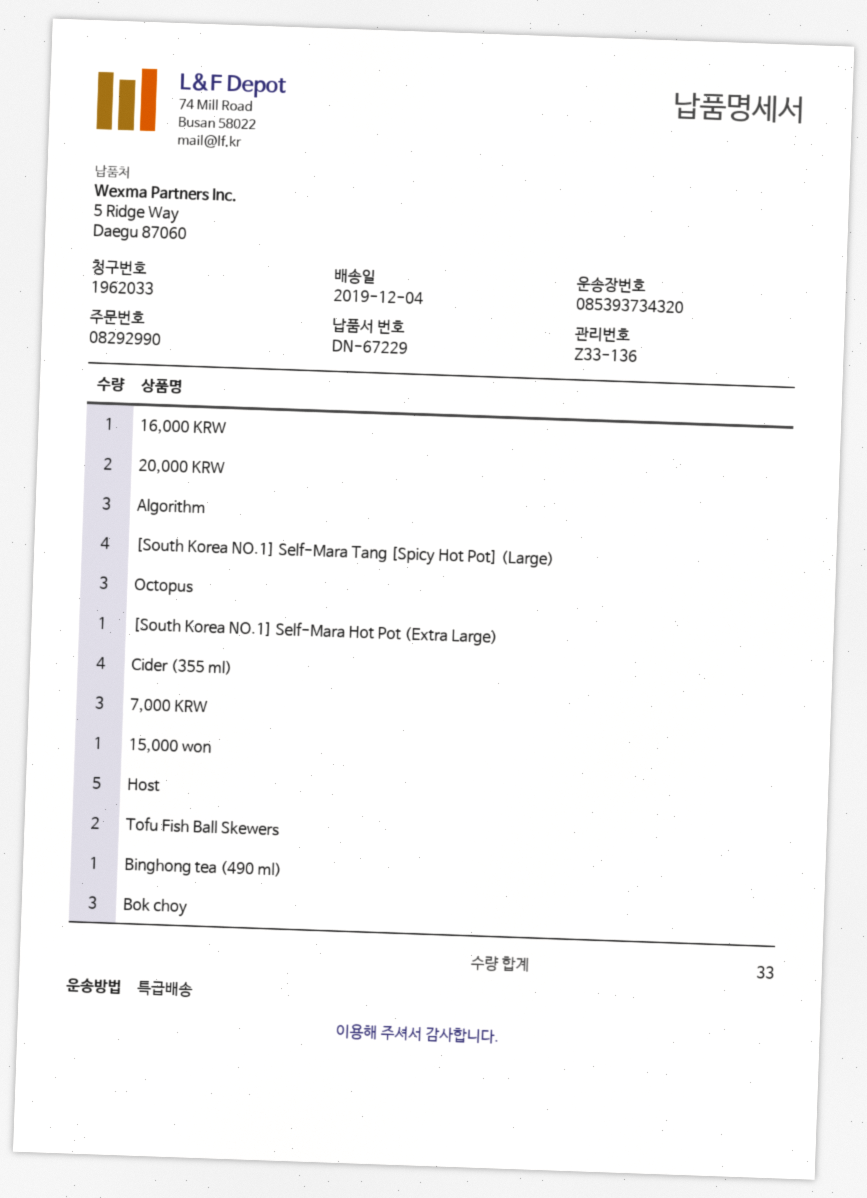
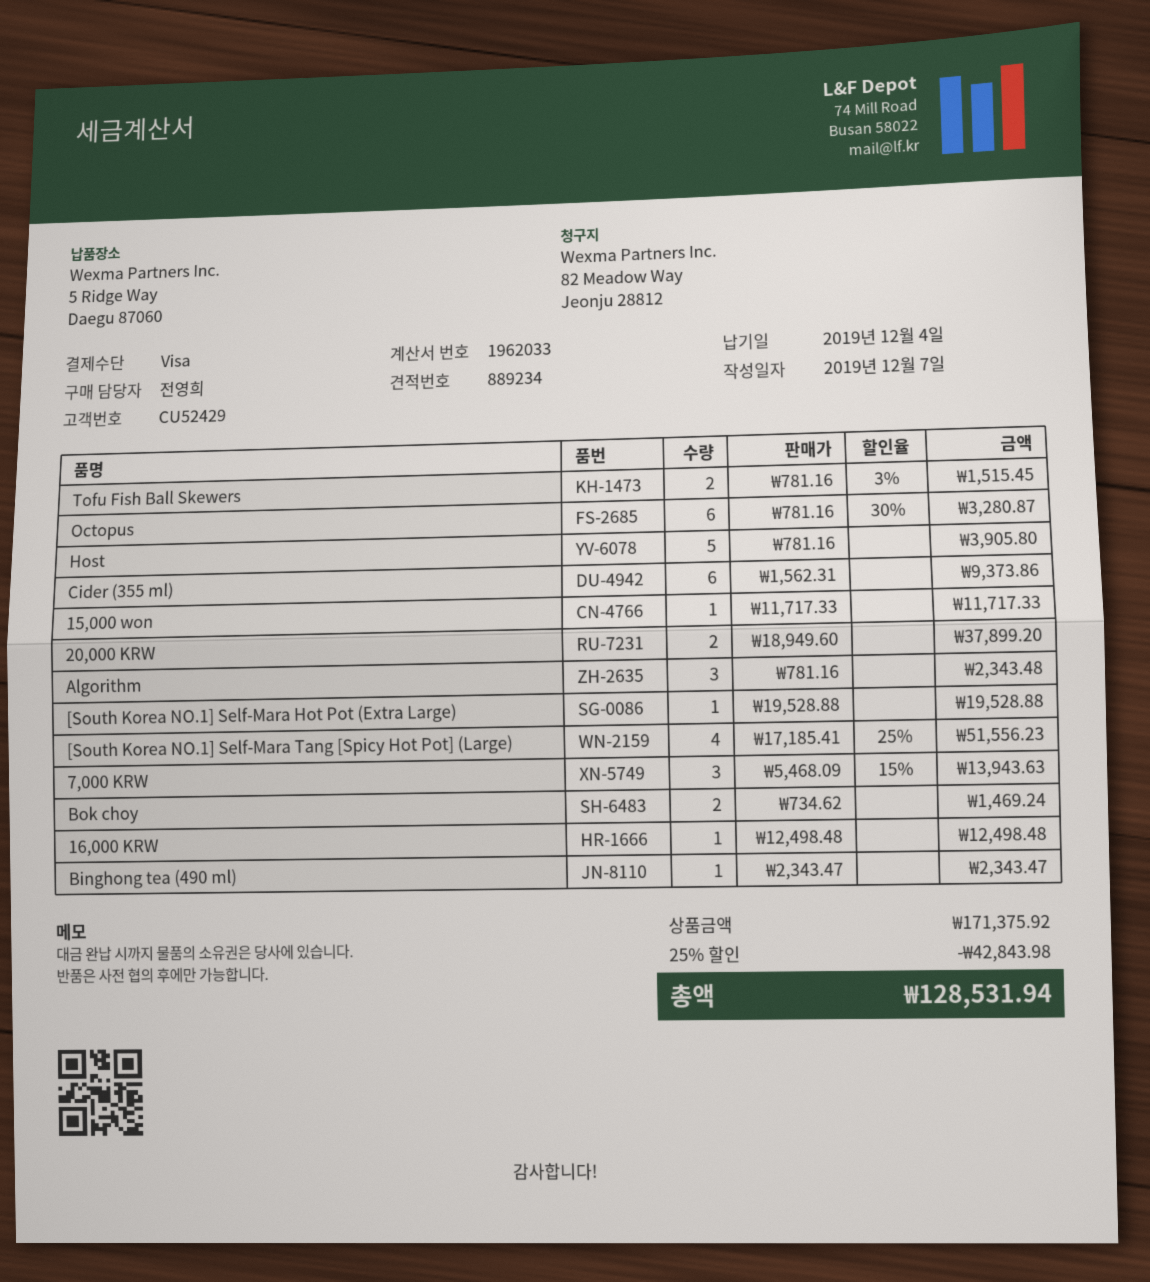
Octopus: 3 -> 6
Cider (355 ml): 4 -> 6
Bok choy: 3 -> 2

